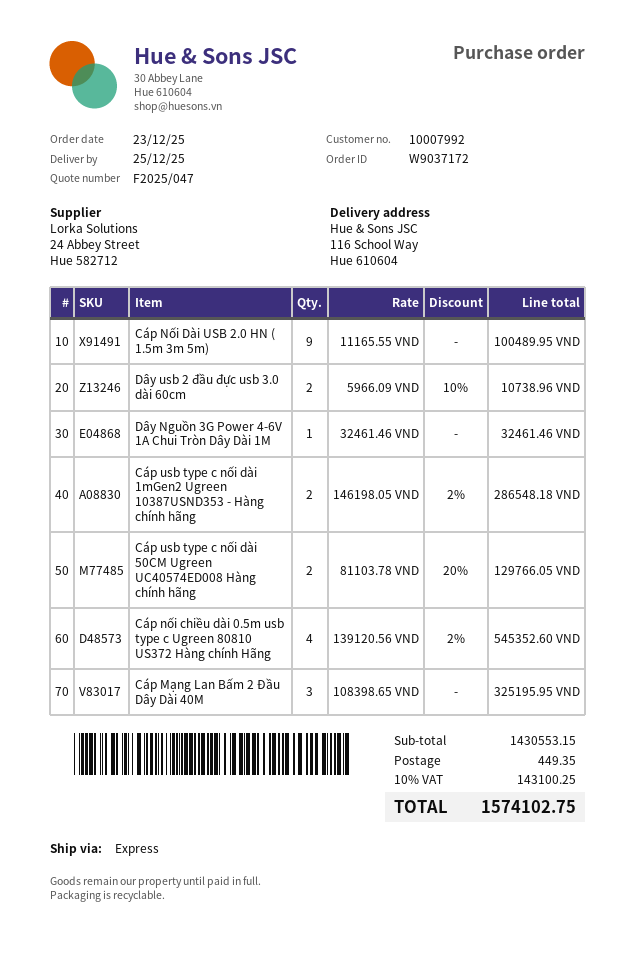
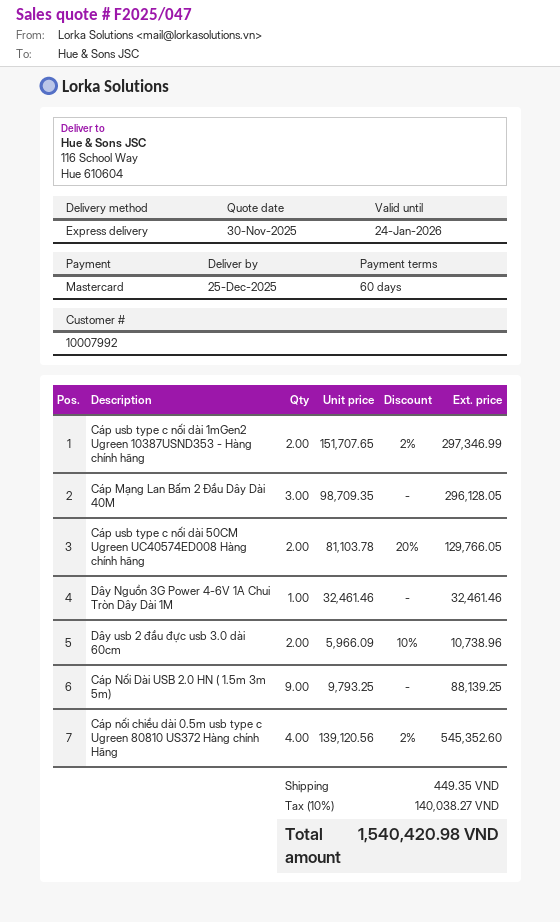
Cáp Nối Dài USB 2.0 HN ( 1.5m 3m 5m): 9 x 11165.55 = 100489.95 -> 9 x 9793.25 = 88139.25
Cáp usb type c nối dài 1mGen2 Ugreen 10387USND353 - Hàng chính hãng: 2 x 146198.05 - 2% = 286548.18 -> 2 x 151707.65 - 2% = 297346.99
Cáp Mạng Lan Bấm 2 Đầu Dây Dài 40M: 3 x 108398.65 = 325195.95 -> 3 x 98709.35 = 296128.05
tax: 10% = 143100.25 -> 10% = 140038.27
total: 1574102.75 -> 1540420.98

